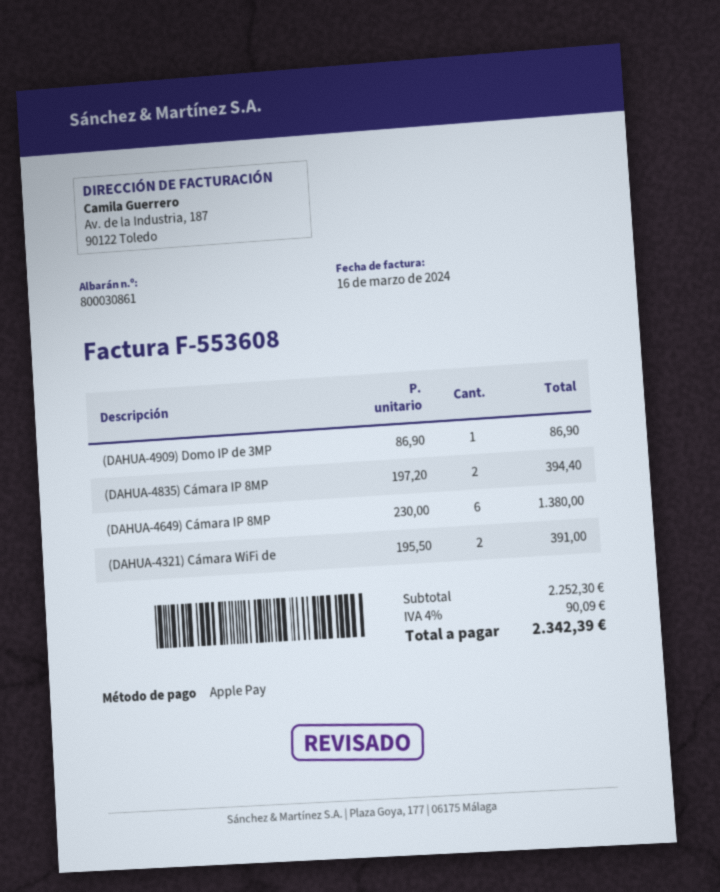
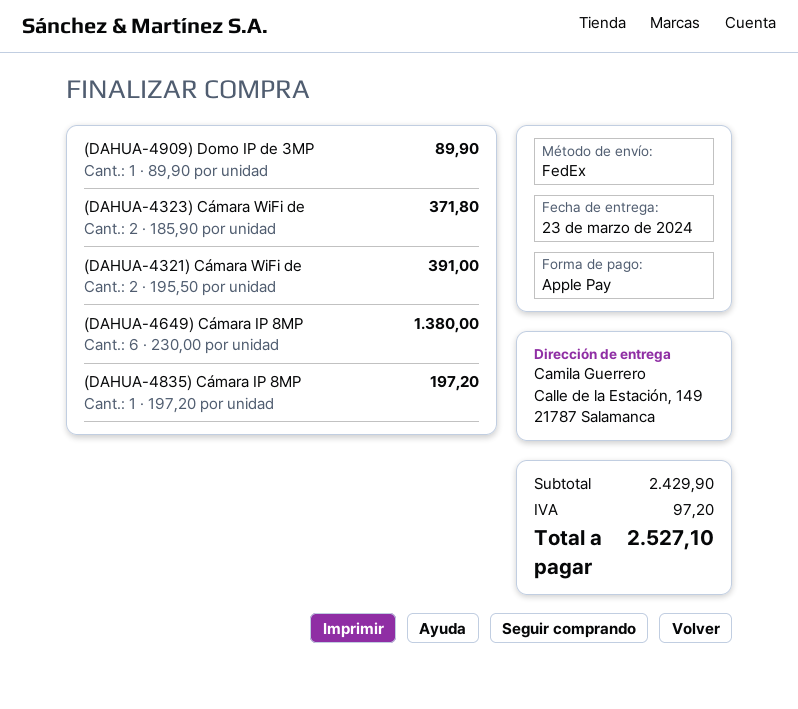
(DAHUA-4909) Domo IP de 3MP: 1 x 86.90 = 86.90 -> 1 x 89.90 = 89.90
(DAHUA-4835) Cámara IP 8MP: 2 x 197.20 = 394.40 -> 1 x 197.20 = 197.20
(DAHUA-4323) Cámara WiFi de: none -> 2 x 185.90 = 371.80
subtotal: 2252.30 -> 2429.90
tax: 90.09 -> 97.20
total: 2342.39 -> 2527.10

